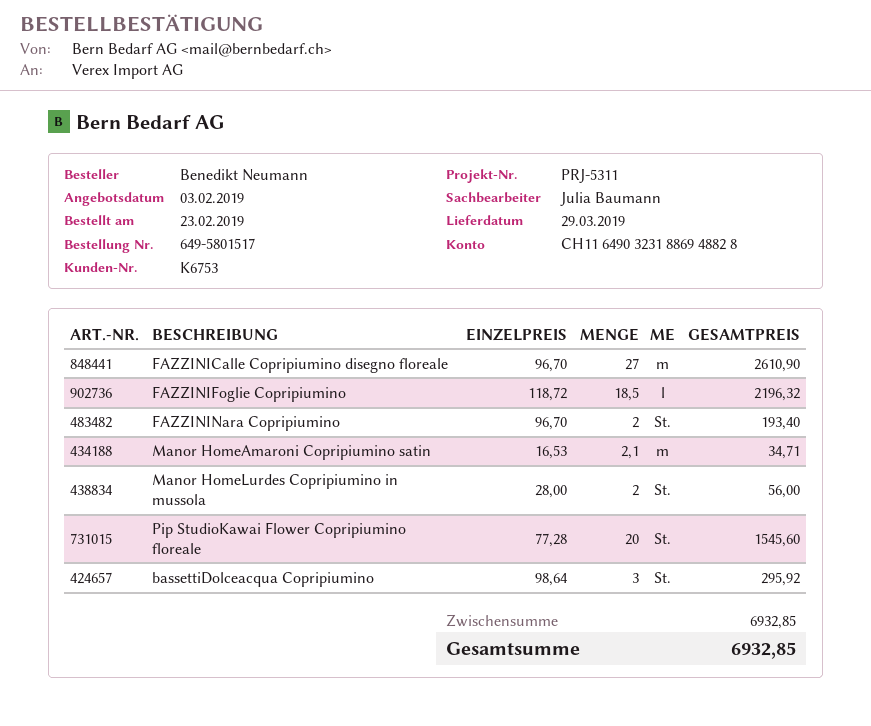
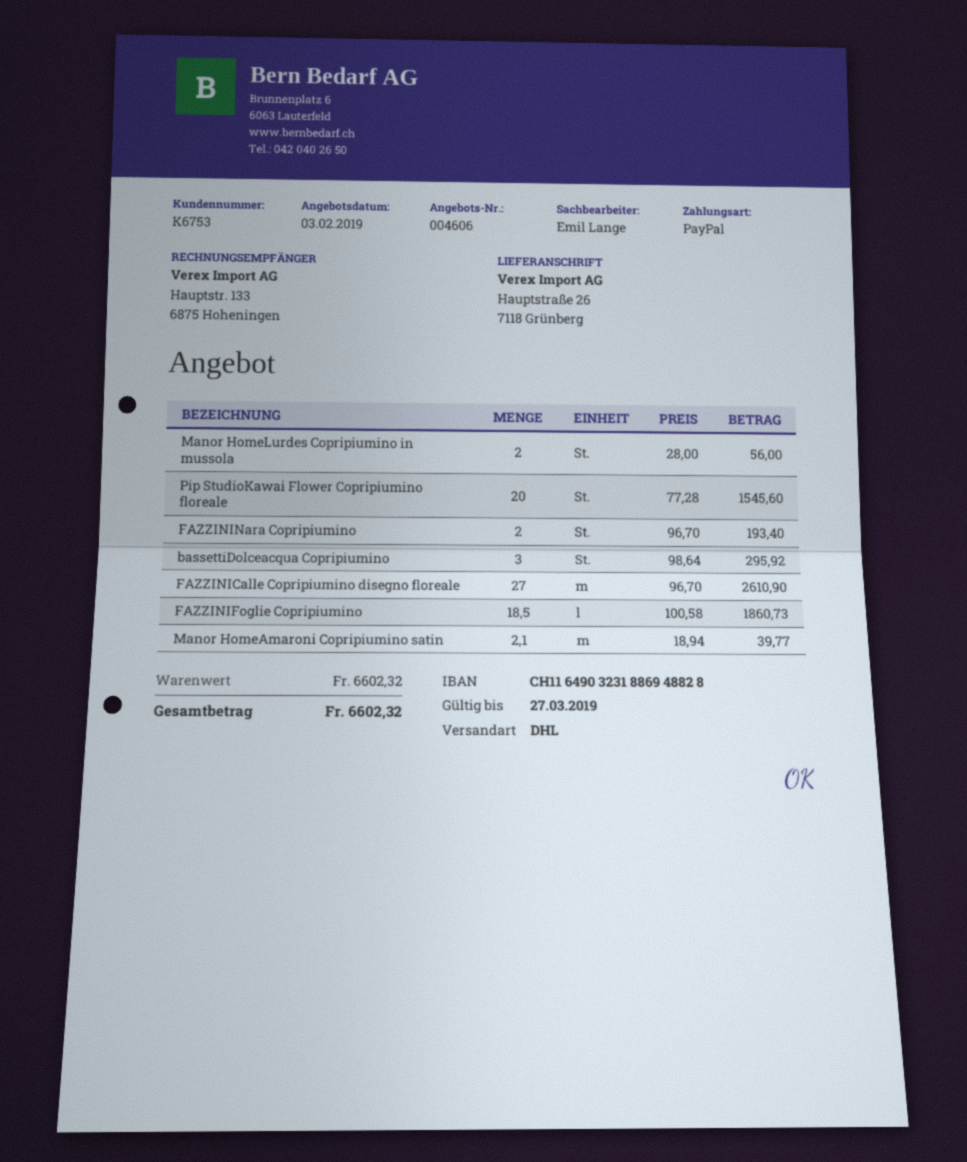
sales rep: Julia Baumann -> Emil Lange
FAZZINIFoglie Copripiumino: 18.5 x 118.72 = 2196.32 -> 18.5 x 100.58 = 1860.73
Manor HomeAmaroni Copripiumino satin: 2.1 x 16.53 = 34.71 -> 2.1 x 18.94 = 39.77
subtotal: 6932.85 -> 6602.32
total: 6932.85 -> 6602.32

